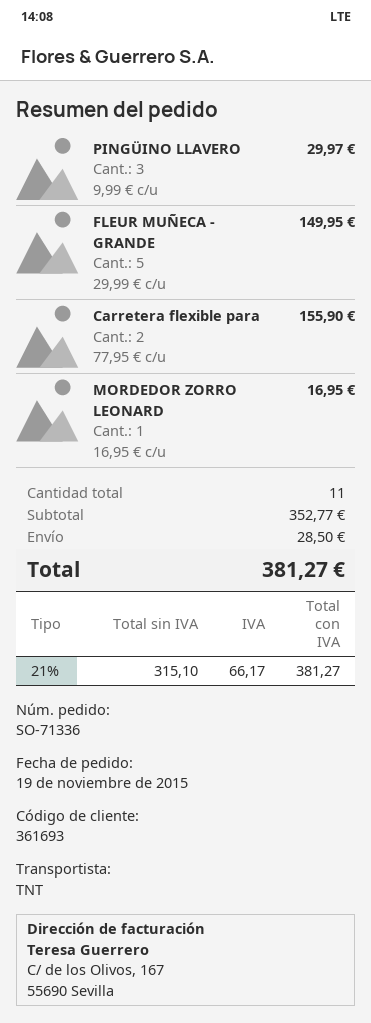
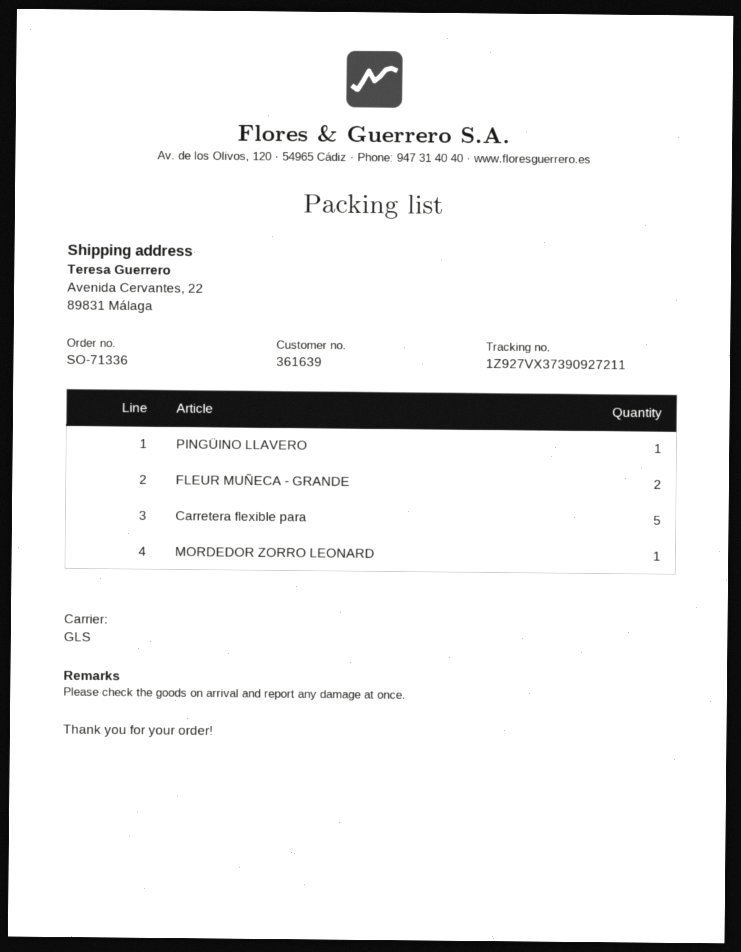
customer number: 361693 -> 361639
shipping method: TNT -> GLS
PINGÜINO LLAVERO: 3 -> 1
FLEUR MUÑECA - GRANDE: 5 -> 2
Carretera flexible para: 2 -> 5

